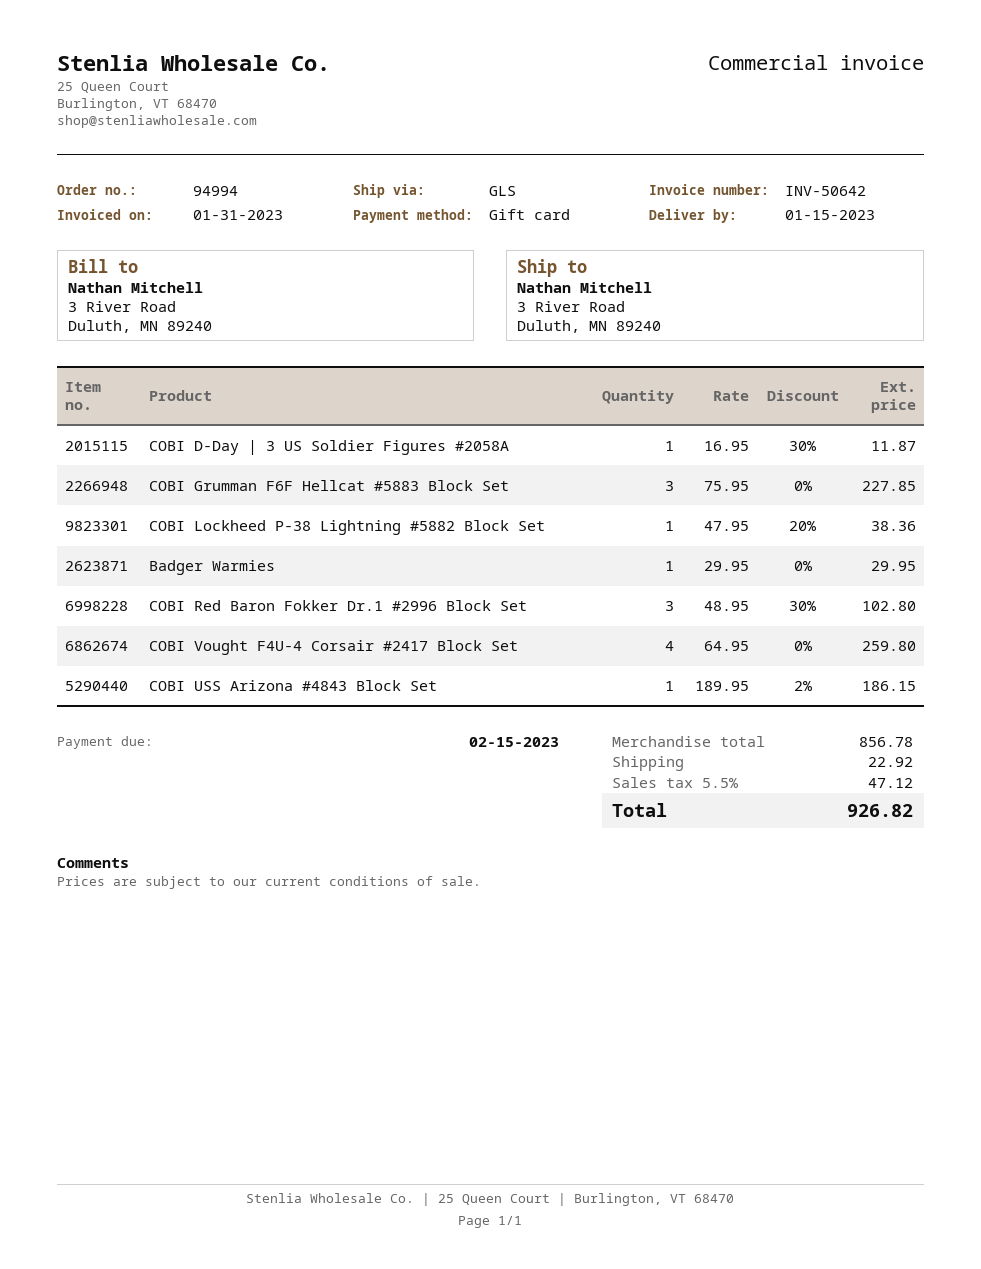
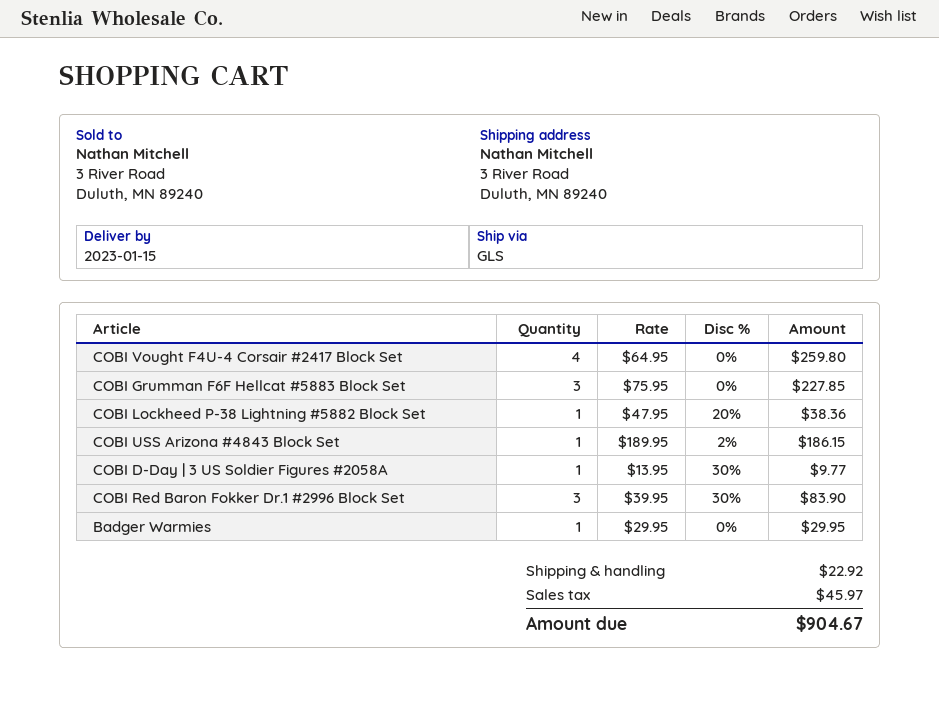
COBI D-Day | 3 US Soldier Figures #2058A: 1 x 16.95 - 30% = 11.87 -> 1 x 13.95 - 30% = 9.77
COBI Red Baron Fokker Dr.1 #2996 Block Set: 3 x 48.95 - 30% = 102.80 -> 3 x 39.95 - 30% = 83.90
tax: 47.12 -> 45.97
total: 926.82 -> 904.67

